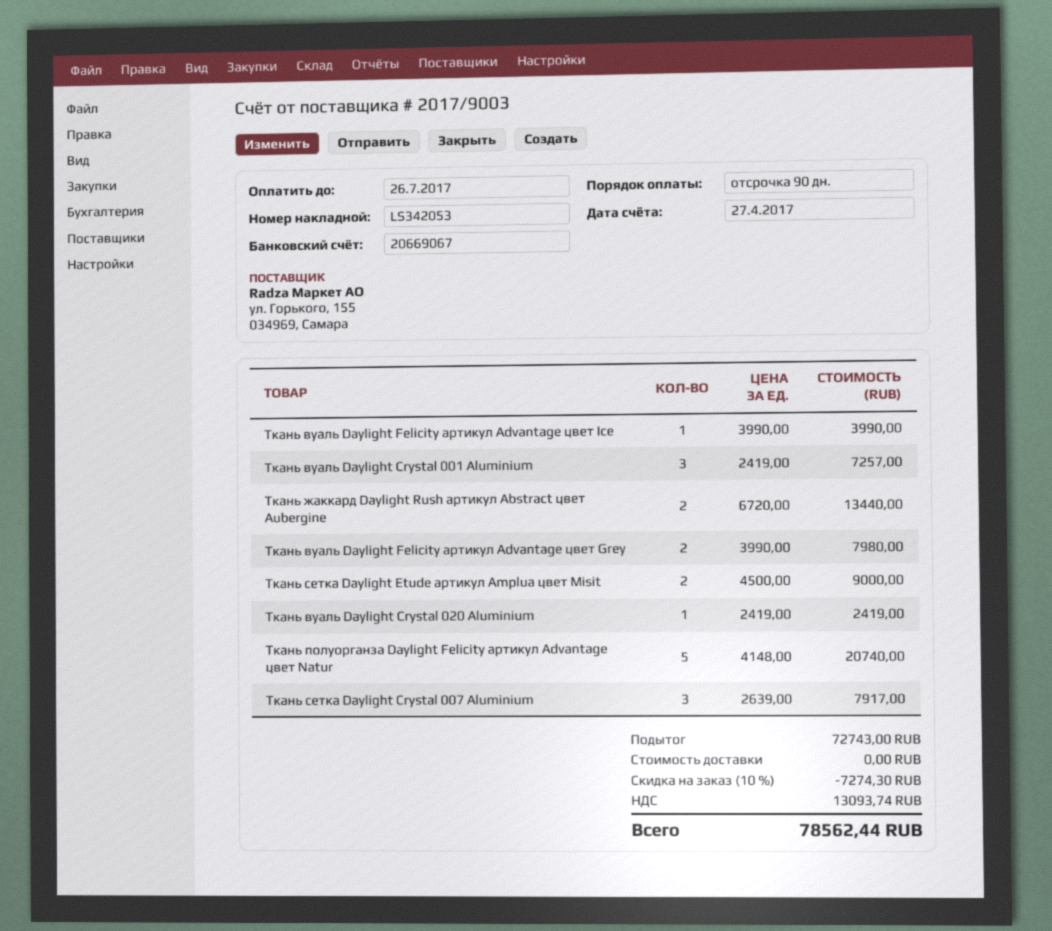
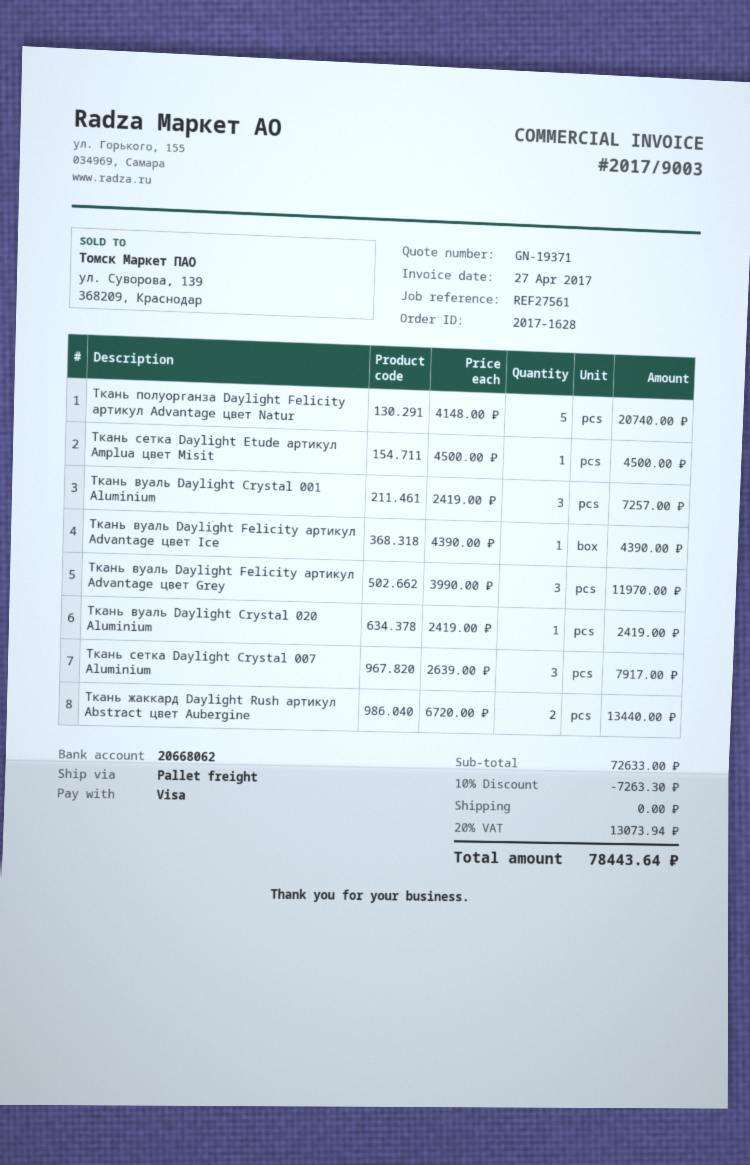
bank account: 20669067 -> 20668062
Ткань вуаль Daylight Felicity артикул Advantage цвет Ice: 1 x 3990.00 = 3990.00 -> 1 x 4390.00 = 4390.00
Ткань вуаль Daylight Felicity артикул Advantage цвет Grey: 2 x 3990.00 = 7980.00 -> 3 x 3990.00 = 11970.00
Ткань сетка Daylight Etude артикул Amplua цвет Misit: 2 x 4500.00 = 9000.00 -> 1 x 4500.00 = 4500.00
subtotal: 72743.00 -> 72633.00
discount: 10% = 7274.30 -> 10% = 7263.30
tax: 13093.74 -> 13073.94
total: 78562.44 -> 78443.64

